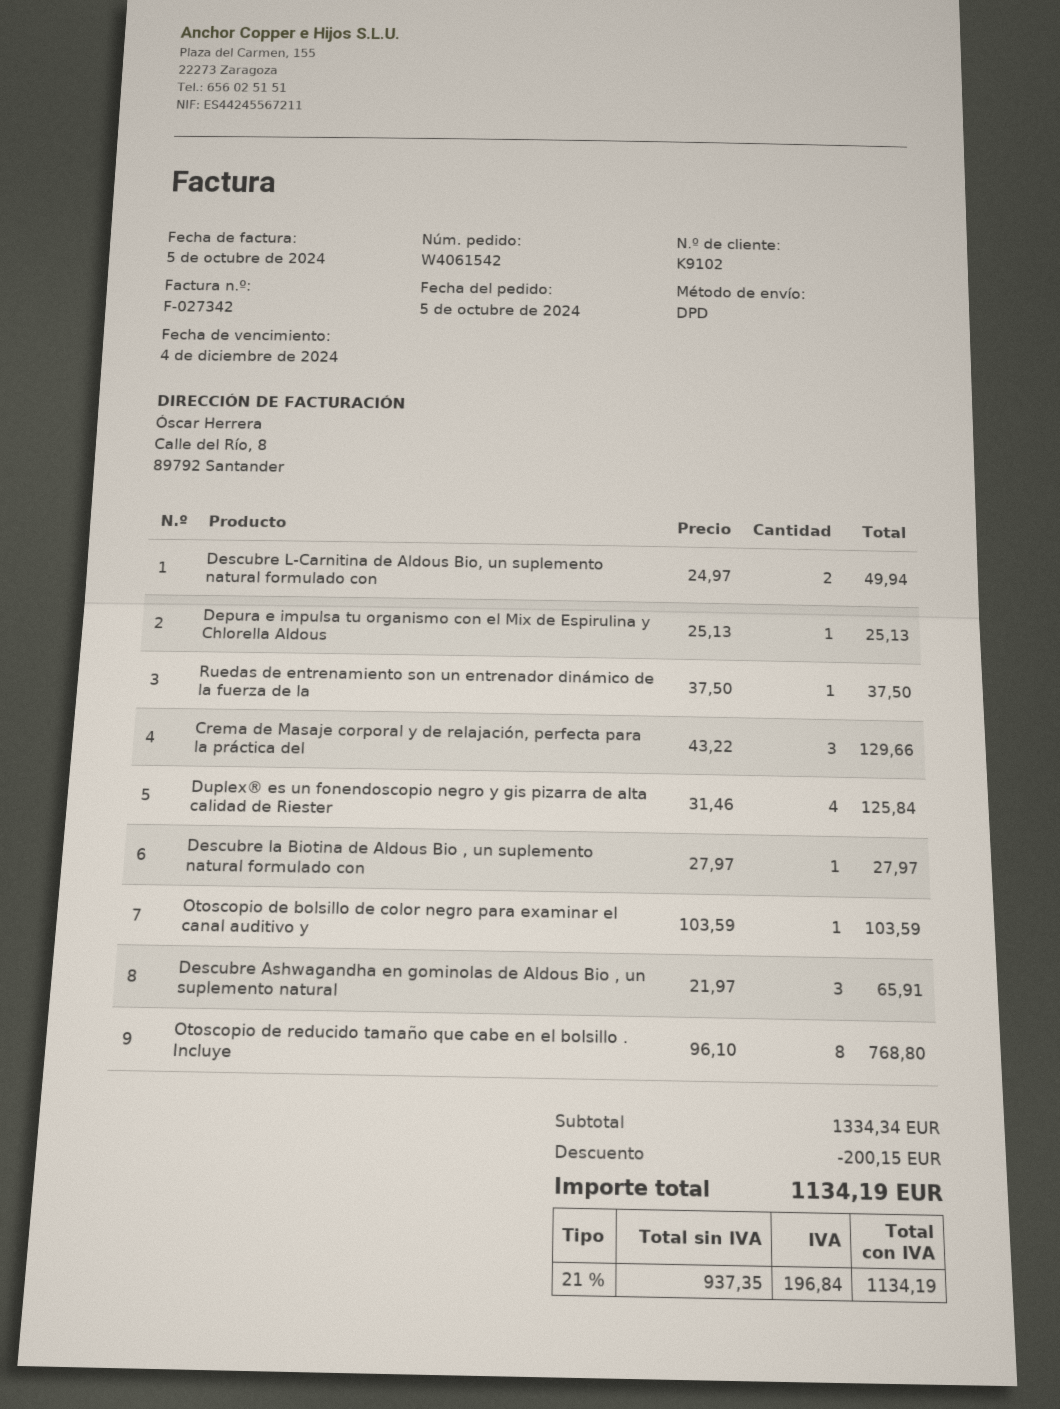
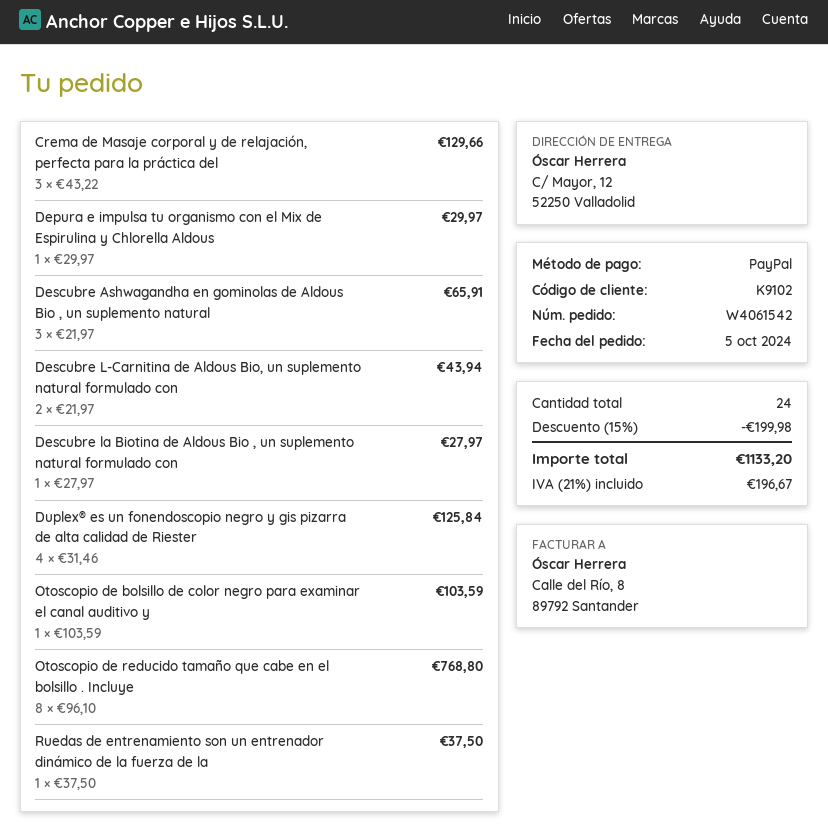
Descubre L-Carnitina de Aldous Bio, un suplemento natural formulado con: 2 x 24.97 = 49.94 -> 2 x 21.97 = 43.94
Depura e impulsa tu organismo con el Mix de Espirulina y Chlorella Aldous: 1 x 25.13 = 25.13 -> 1 x 29.97 = 29.97
discount: 200.15 -> 199.98
tax: 21% = 196.84 -> 21% = 196.67
total: 1134.19 -> 1133.20

